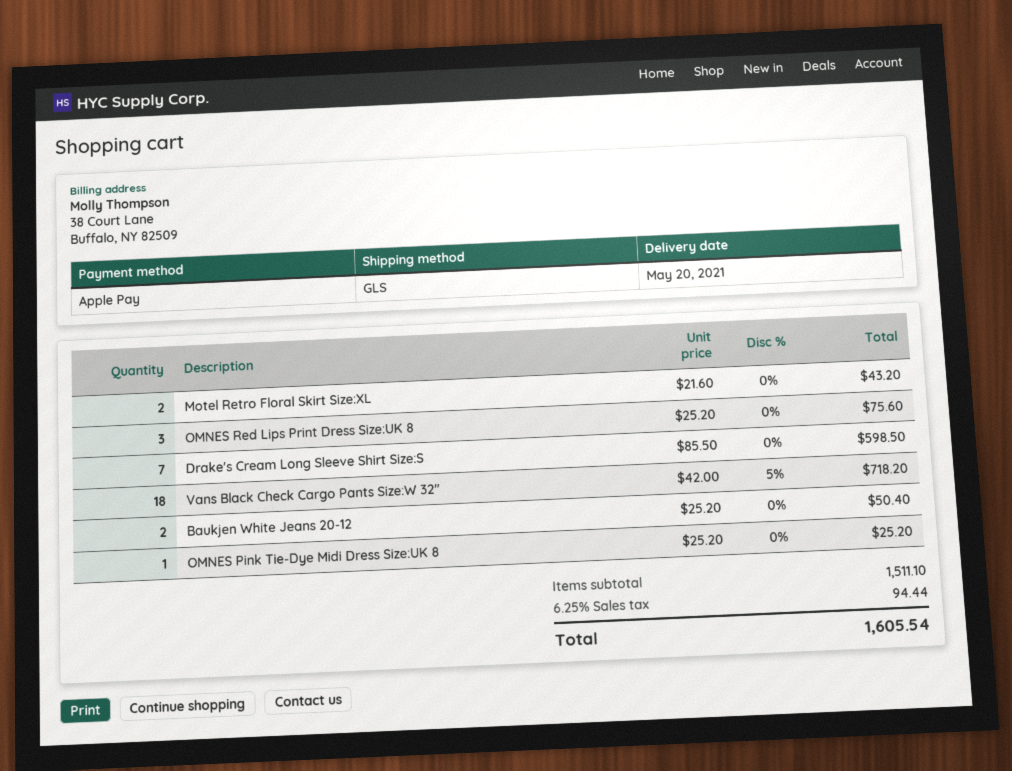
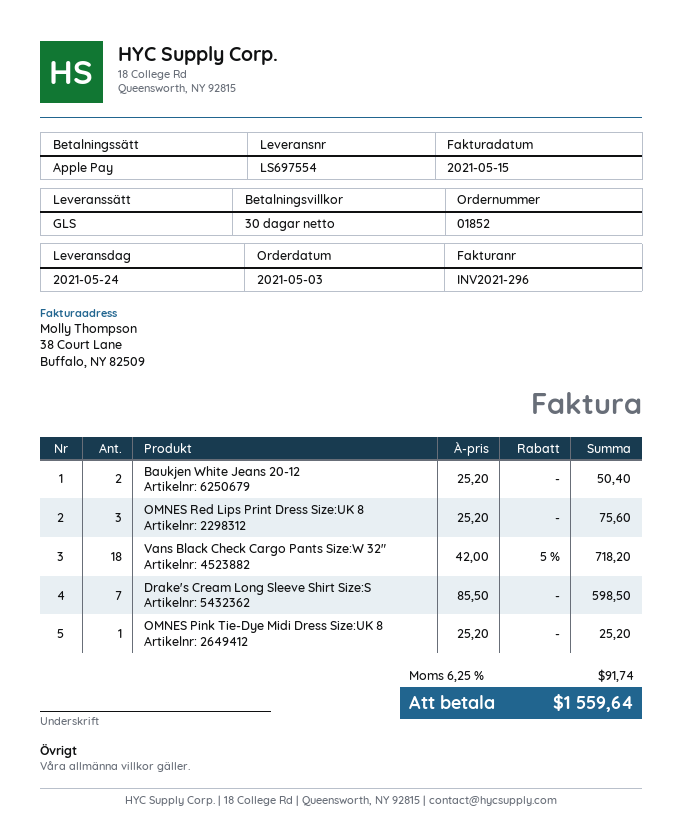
delivery date: 2021-05-20 -> 2021-05-24
Motel Retro Floral Skirt Size:XL: 2 x 21.60 = 43.20 -> none
tax: 6.25% = 94.44 -> 6.25% = 91.74
total: 1605.54 -> 1559.64

